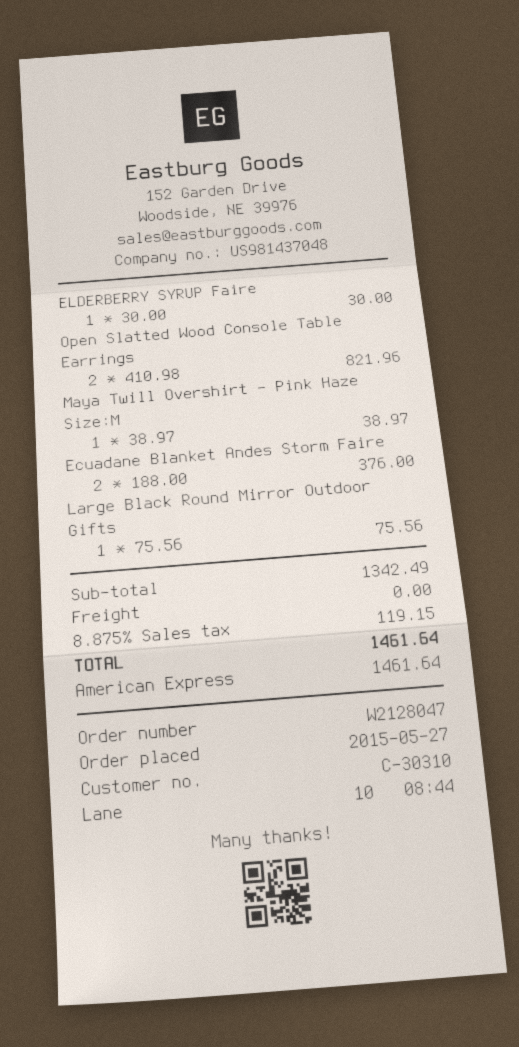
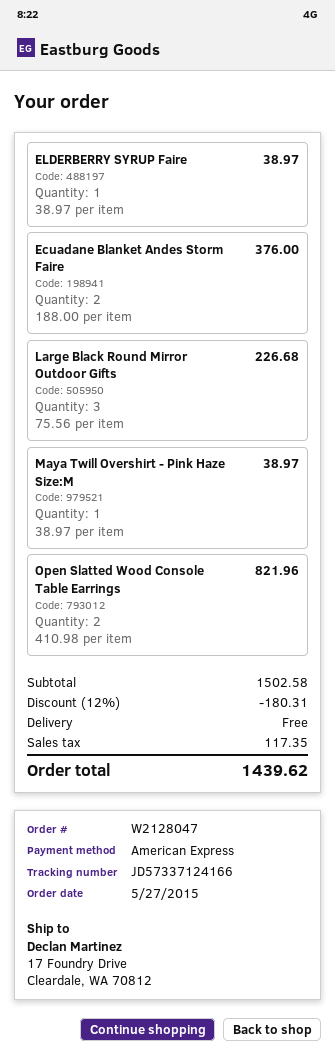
ELDERBERRY SYRUP Faire: 1 x 30.00 = 30.00 -> 1 x 38.97 = 38.97
Large Black Round Mirror Outdoor Gifts: 1 x 75.56 = 75.56 -> 3 x 75.56 = 226.68
subtotal: 1342.49 -> 1502.58
discount: none -> 12% = 180.31
tax: 119.15 -> 117.35
total: 1461.64 -> 1439.62

